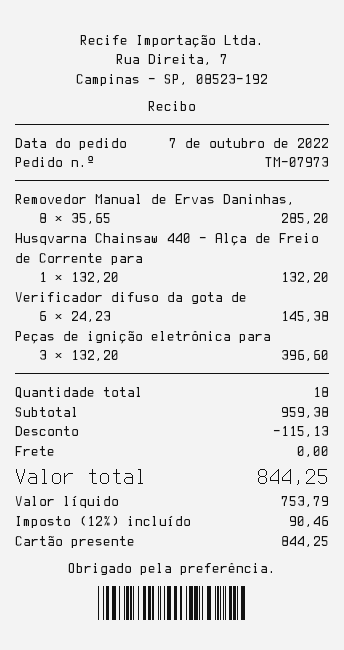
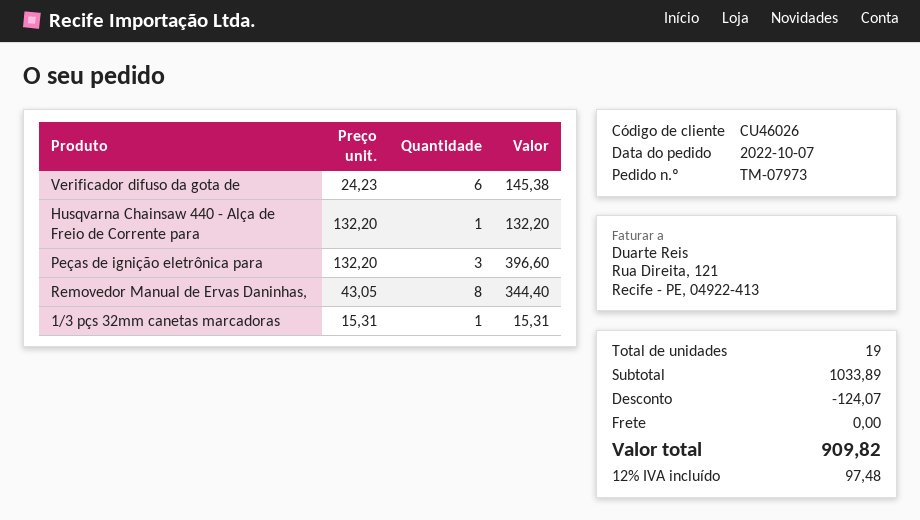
Removedor Manual de Ervas Daninhas,: 8 x 35.65 = 285.20 -> 8 x 43.05 = 344.40
1/3 pçs 32mm canetas marcadoras: none -> 1 x 15.31 = 15.31
total quantity: 18 -> 19
subtotal: 959.38 -> 1033.89
discount: 115.13 -> 124.07
tax: 12% = 90.46 -> 12% = 97.48
total: 844.25 -> 909.82

